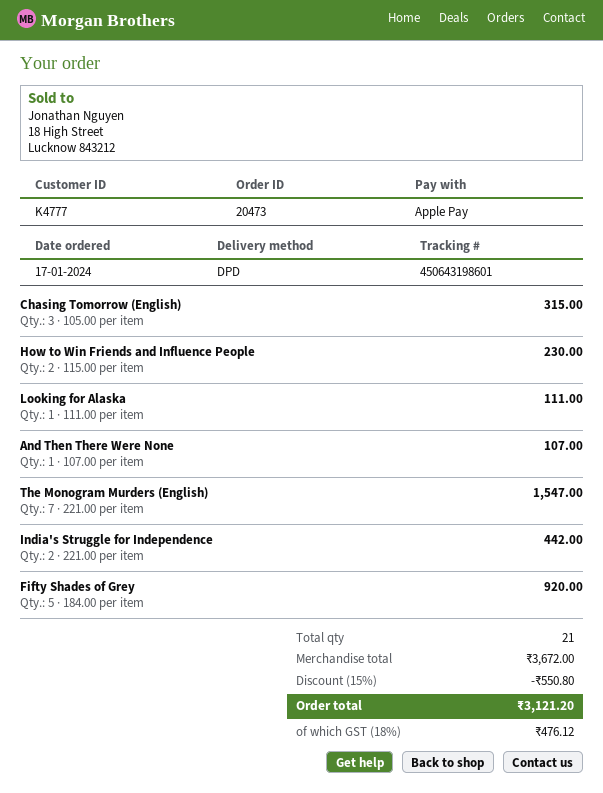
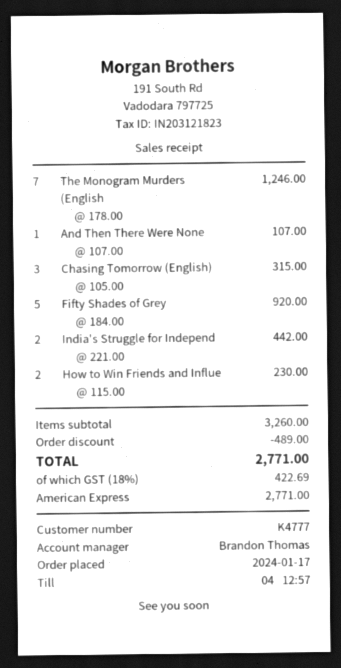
payment method: Apple Pay -> American Express
Looking for Alaska: 1 x 111.00 = 111.00 -> none
The Monogram Murders (English): 7 x 221.00 = 1547.00 -> 7 x 178.00 = 1246.00
subtotal: 3672.00 -> 3260.00
discount: 550.80 -> 489.00
tax: 18% = 476.12 -> 18% = 422.69
total: 3121.20 -> 2771.00

